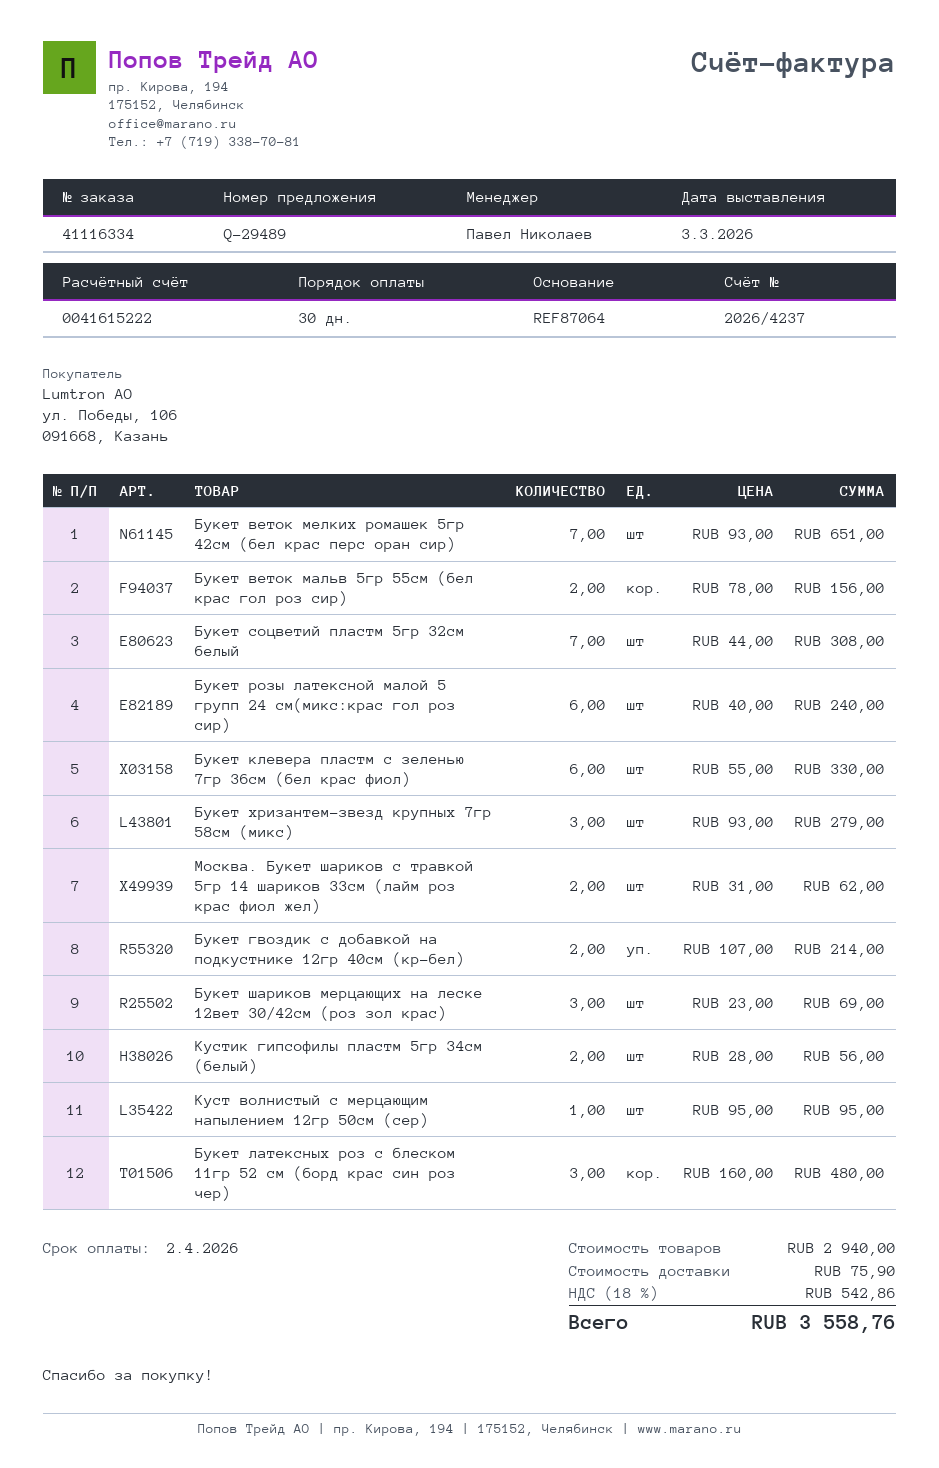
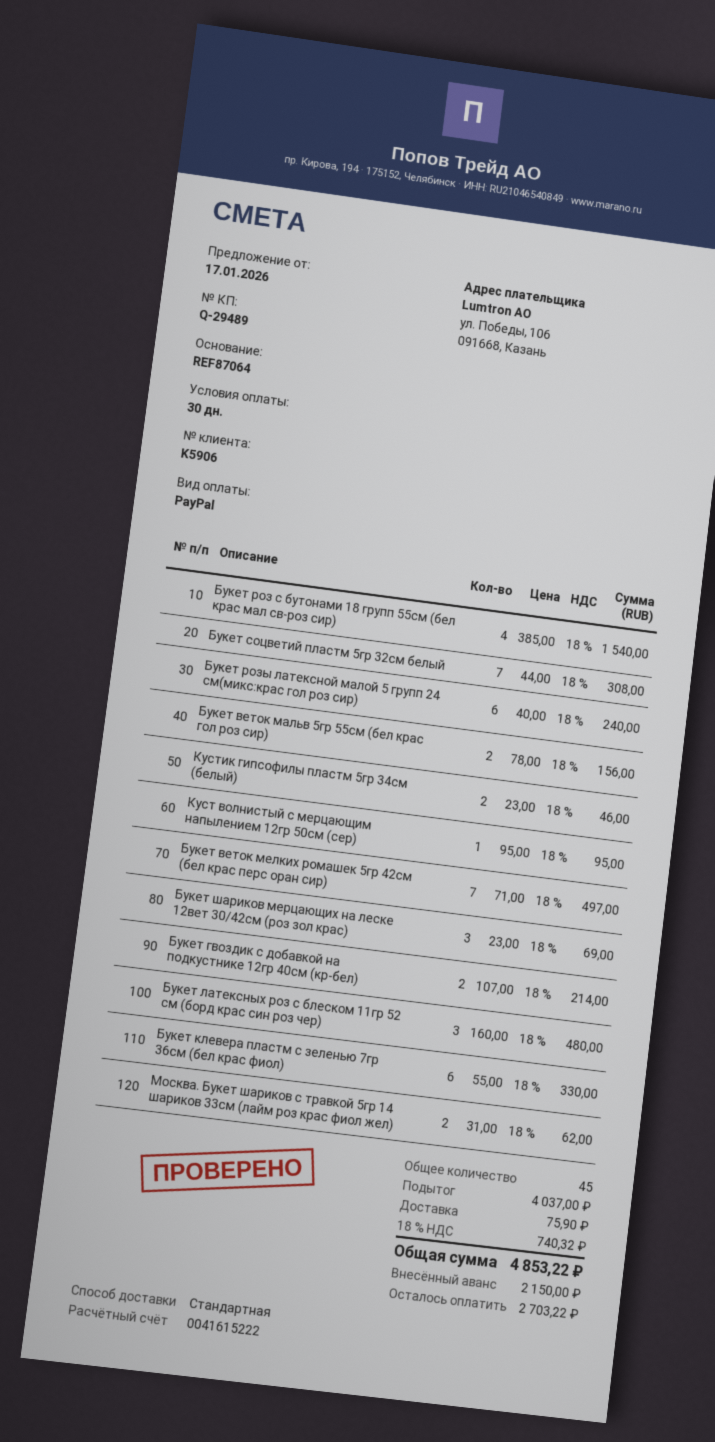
Букет веток мелких ромашек 5гр 42см (бел крас перс оран сир): 7 x 93.00 = 651.00 -> 7 x 71.00 = 497.00
Букет хризантем-звезд крупных 7гр 58см (микс): 3 x 93.00 = 279.00 -> none
Кустик гипсофилы пластм 5гр 34см (белый): 2 x 28.00 = 56.00 -> 2 x 23.00 = 46.00
Букет роз с бутонами 18 групп 55см (бел крас мал св-роз сир): none -> 4 x 385.00 = 1540.00
subtotal: 2940.00 -> 4037.00
tax: 18% = 542.86 -> 18% = 740.32
total: 3558.76 -> 4853.22

